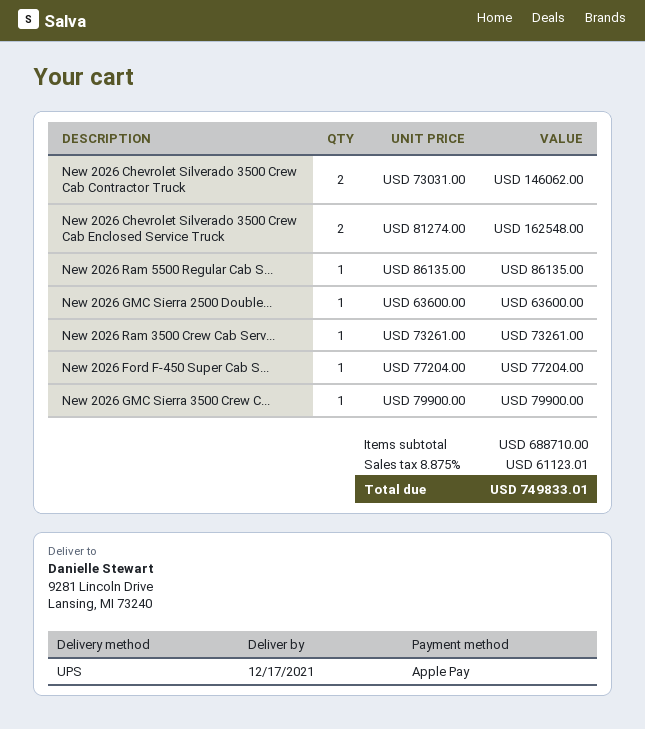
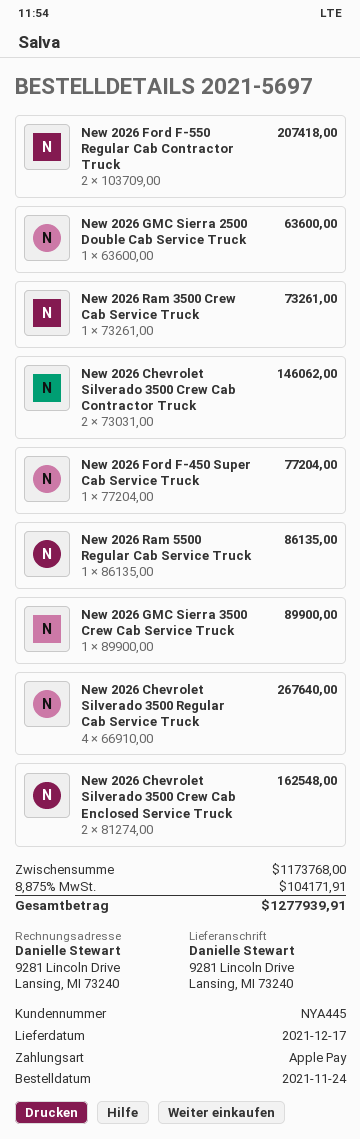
New 2026 GMC Sierra 3500 Crew C...: 1 x 79900.00 = 79900.00 -> 1 x 89900.00 = 89900.00
New 2026 Ford F-550 Regular Cab Contractor Truck: none -> 2 x 103709.00 = 207418.00
New 2026 Chevrolet Silverado 3500 Regular Cab Service Truck: none -> 4 x 66910.00 = 267640.00
subtotal: 688710.00 -> 1173768.00
tax: 8.875% = 61123.01 -> 8.875% = 104171.91
total: 749833.01 -> 1277939.91

